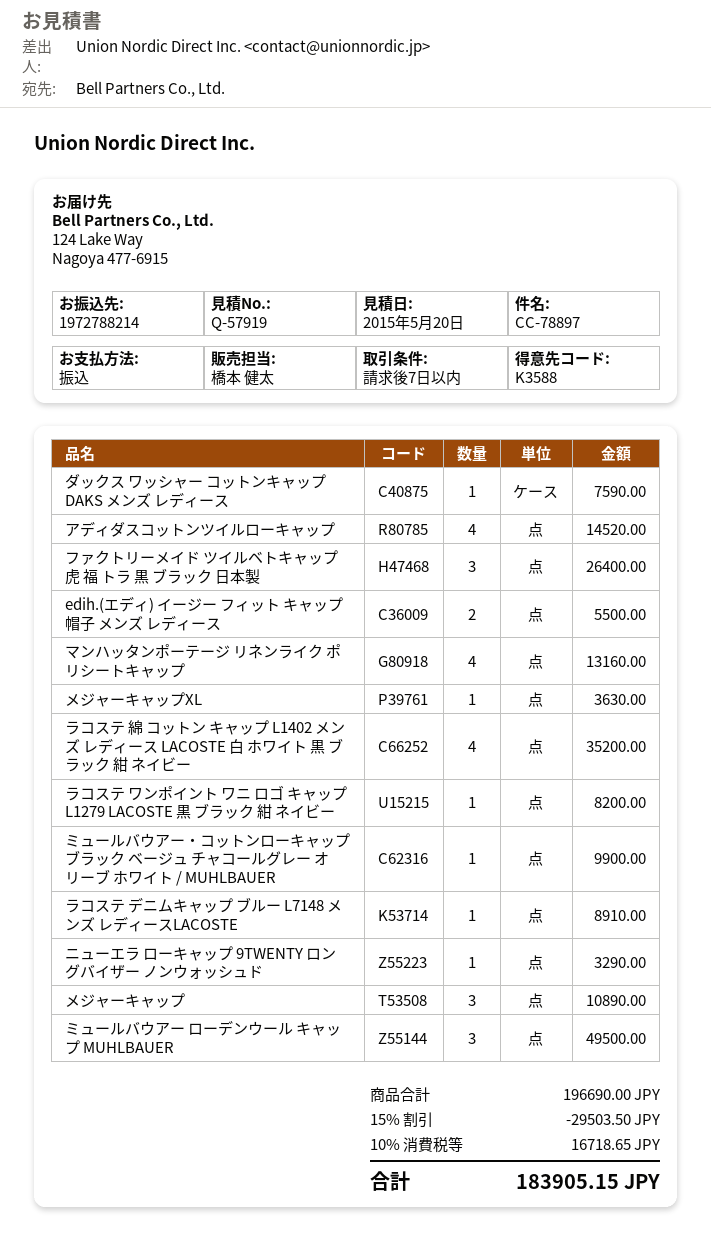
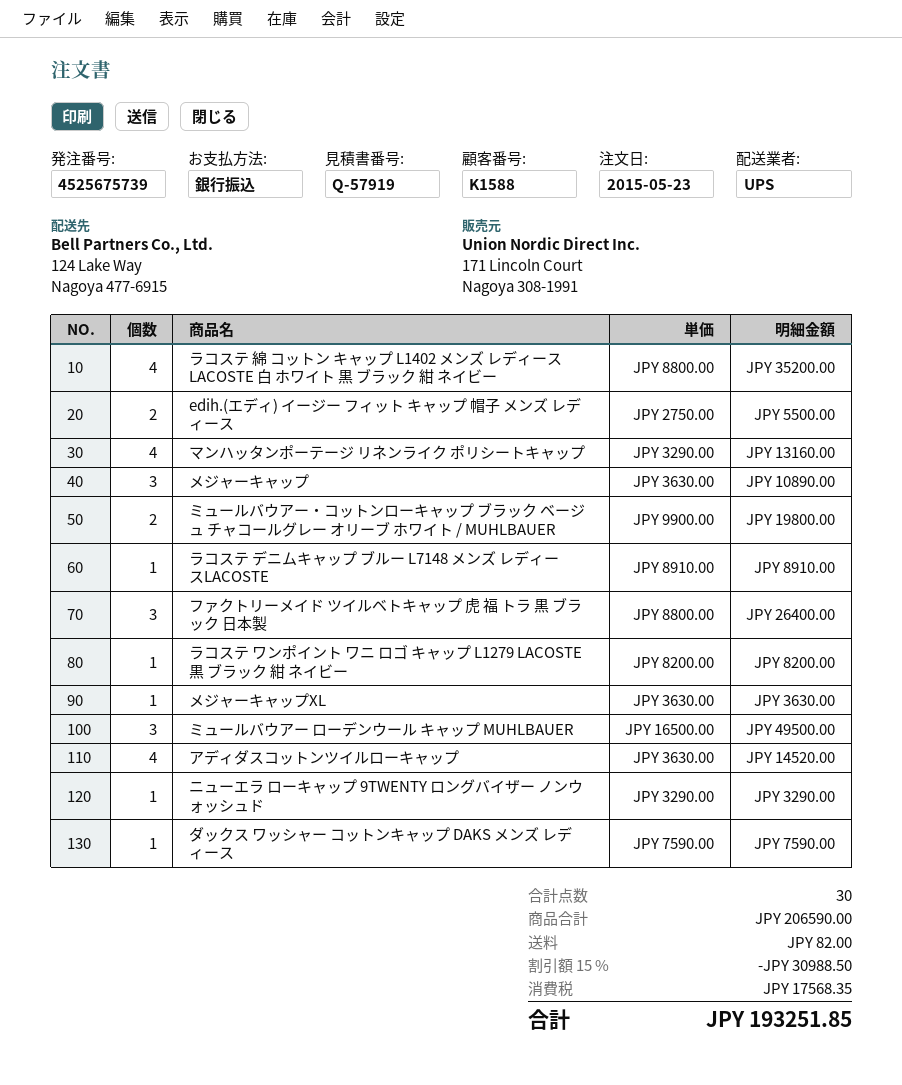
customer number: K3588 -> K1588
ミュールバウアー・コットンローキャップ ブラック ベージュ チャコールグレー オリーブ ホワイト / MUHLBAUER: 1 for 9900.00 -> 2 for 19800.00
subtotal: 196690.00 -> 206590.00
discount: 15% = 29503.50 -> 15% = 30988.50
shipping: none -> 82.00
tax: 16718.65 -> 17568.35
total: 183905.15 -> 193251.85

